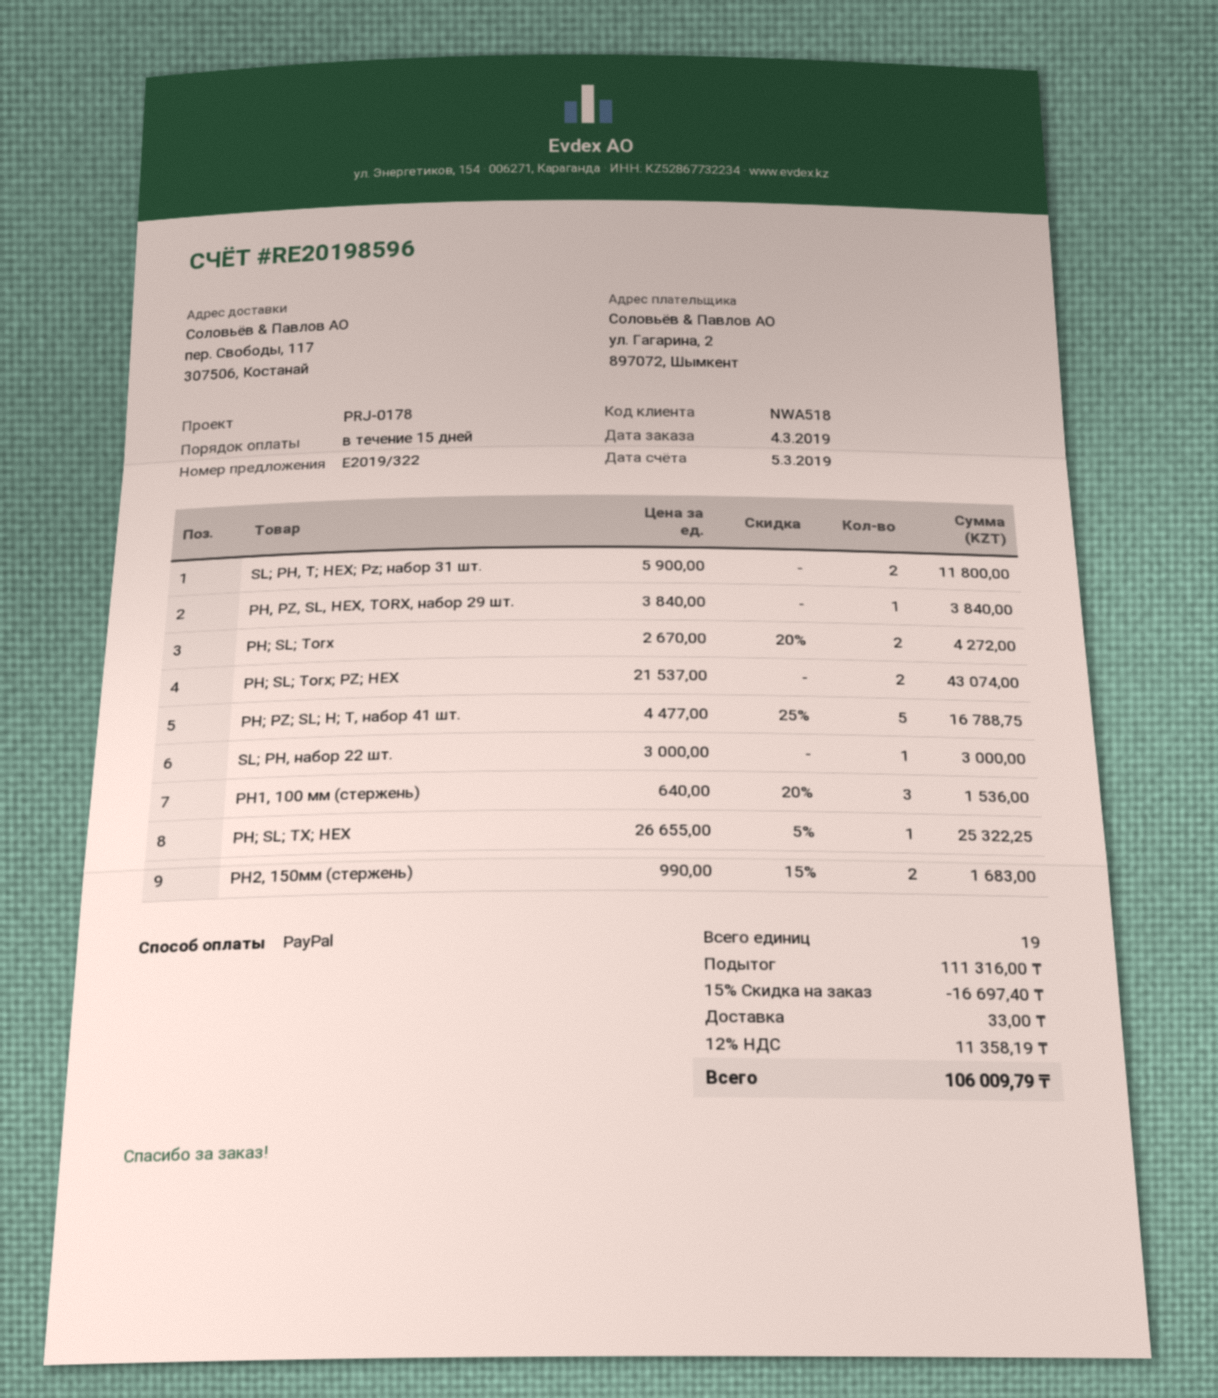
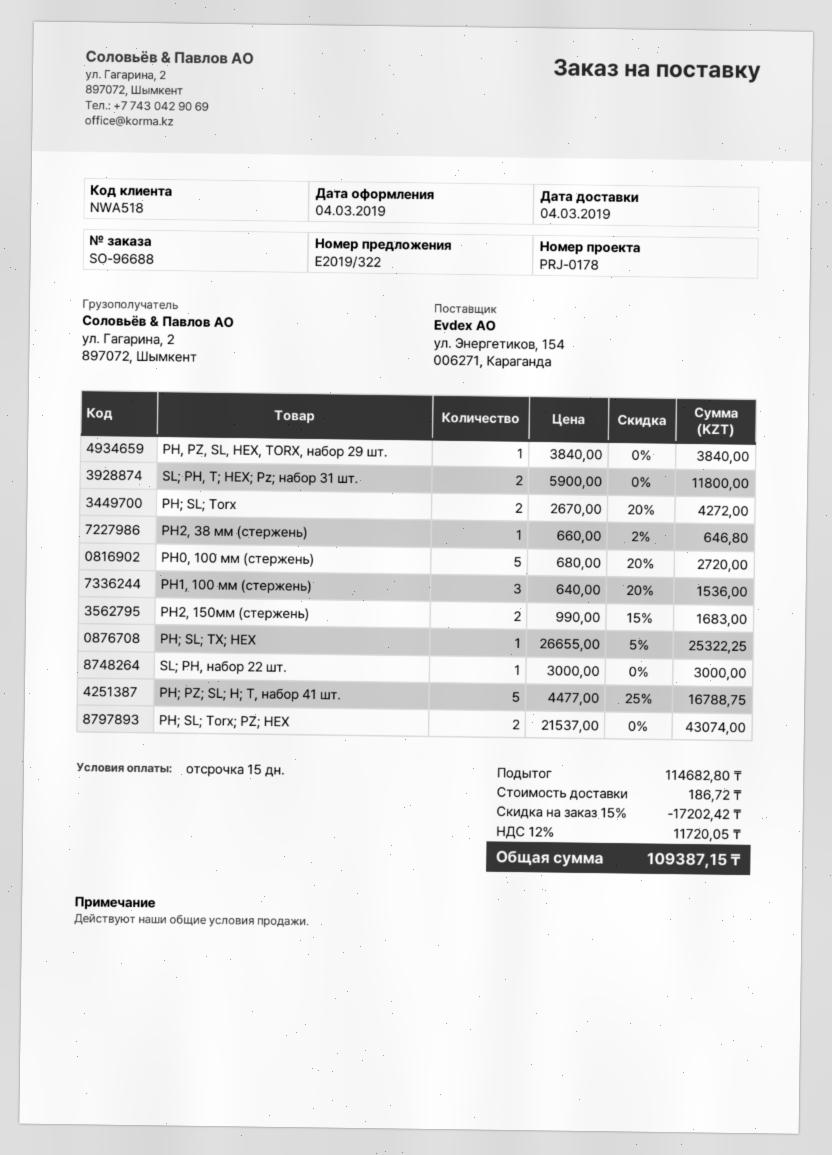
ship to: пер. Свободы, 117, 307506, Костанай -> ул. Гагарина, 2, 897072, Шымкент
PH2, 38 мм (стержень): none -> 1 x 660.00 - 2% = 646.80
PH0, 100 мм (стержень): none -> 5 x 680.00 - 20% = 2720.00
subtotal: 111316.00 -> 114682.80
discount: 15% = 16697.40 -> 15% = 17202.42
shipping: 33.00 -> 186.72
tax: 12% = 11358.19 -> 12% = 11720.05
total: 106009.79 -> 109387.15

